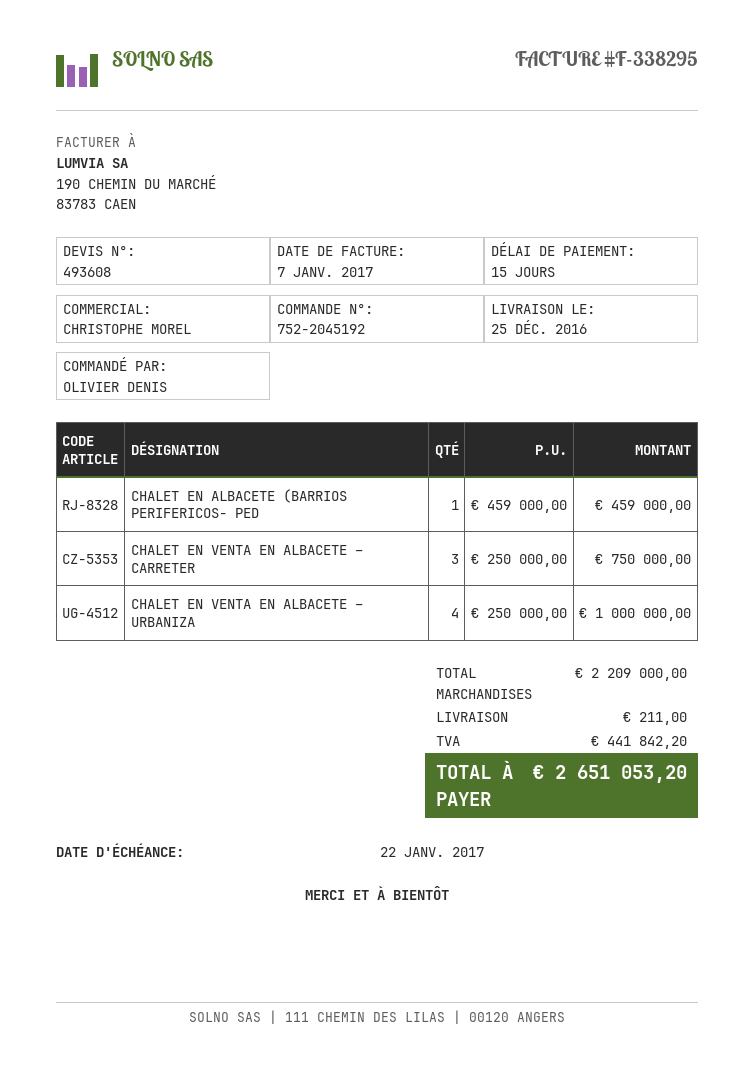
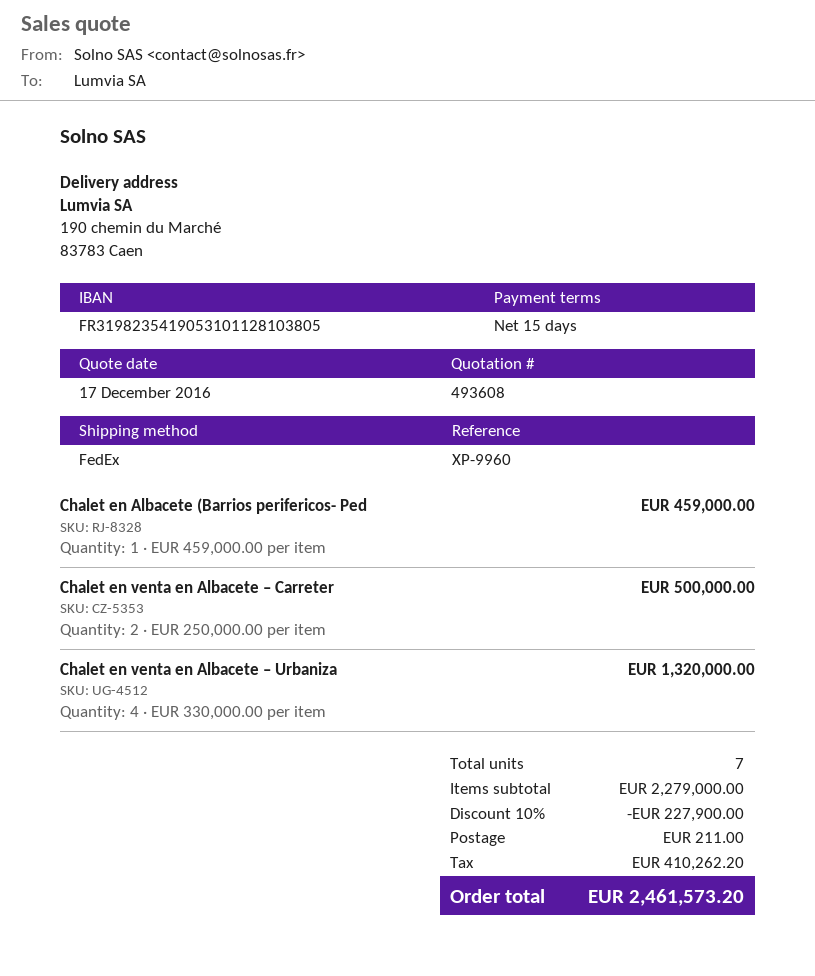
CHALET EN VENTA EN ALBACETE – CARRETER: 3 x 250000.00 = 750000.00 -> 2 x 250000.00 = 500000.00
CHALET EN VENTA EN ALBACETE – URBANIZA: 4 x 250000.00 = 1000000.00 -> 4 x 330000.00 = 1320000.00
subtotal: 2209000.00 -> 2279000.00
discount: none -> 10% = 227900.00
tax: 441842.20 -> 410262.20
total: 2651053.20 -> 2461573.20

